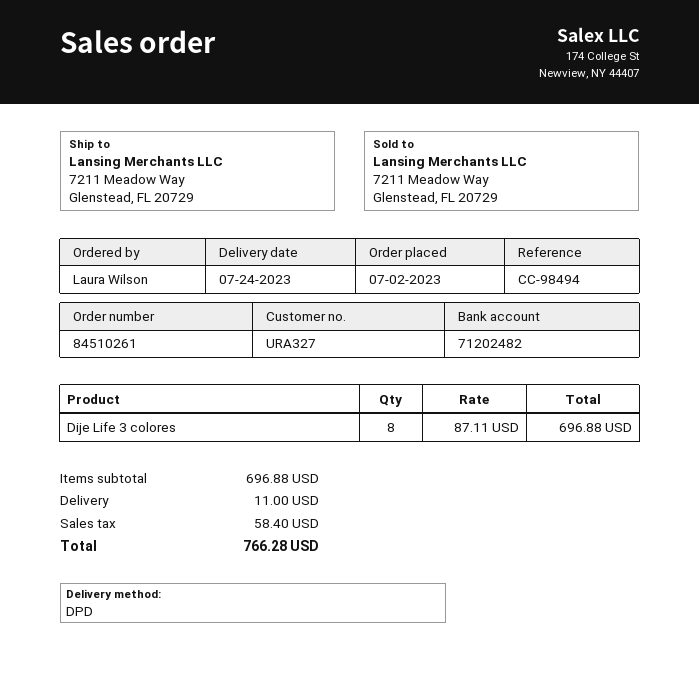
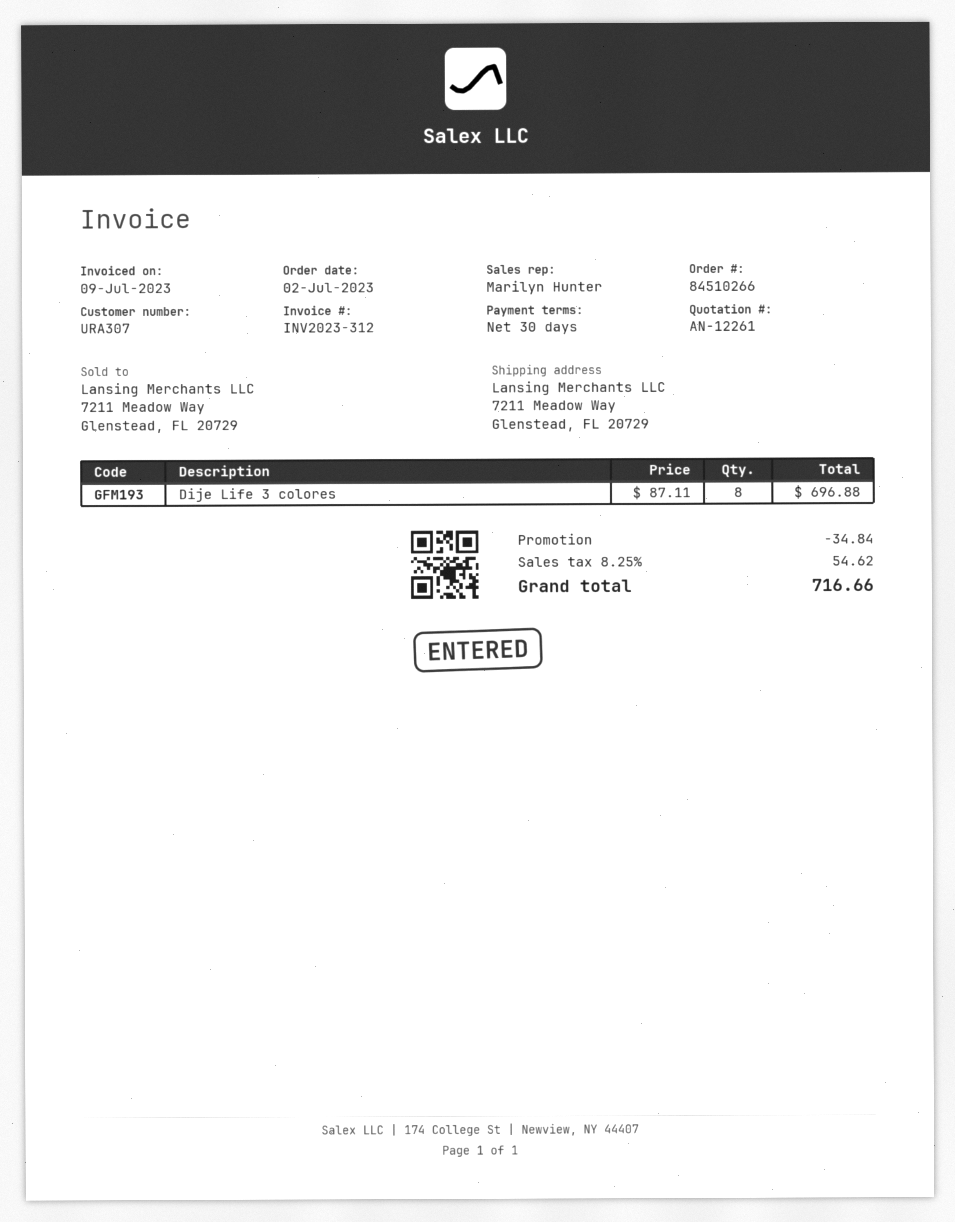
order number: 84510261 -> 84510266
customer number: URA327 -> URA307
discount: none -> 34.84
shipping: 11.00 -> none
tax: 58.40 -> 54.62
total: 766.28 -> 716.66

